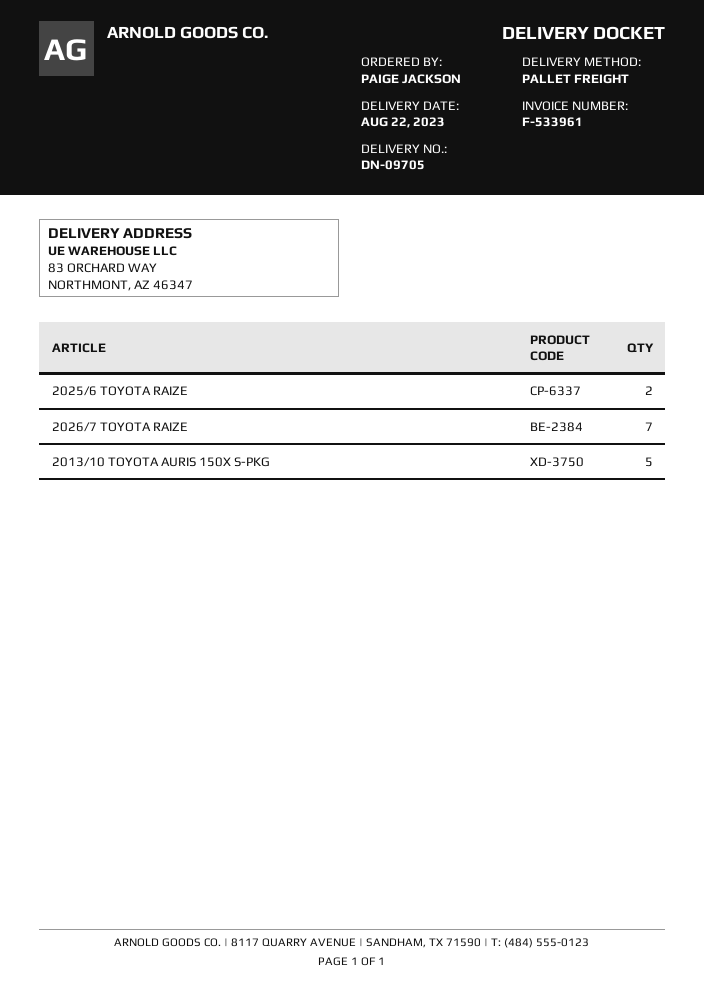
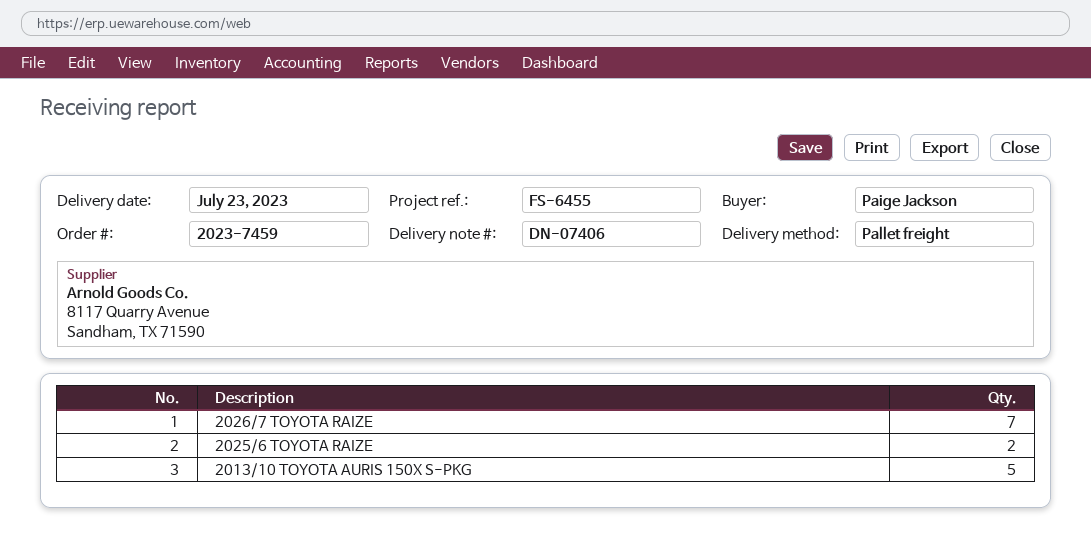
delivery note number: DN-09705 -> DN-07406
delivery date: 2023-08-22 -> 2023-07-23

